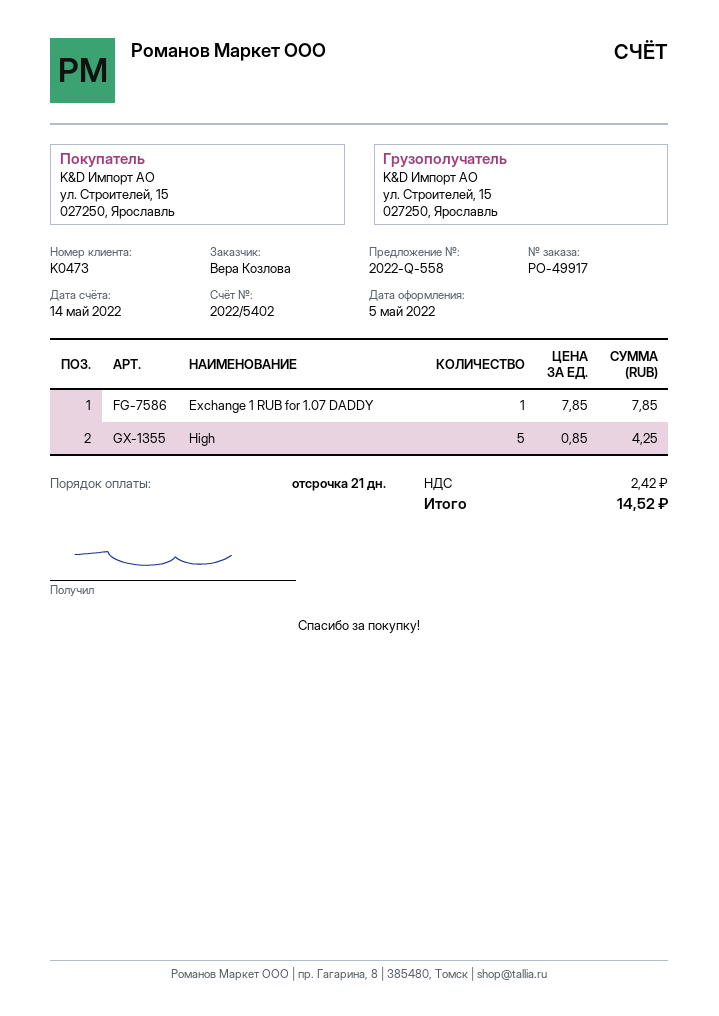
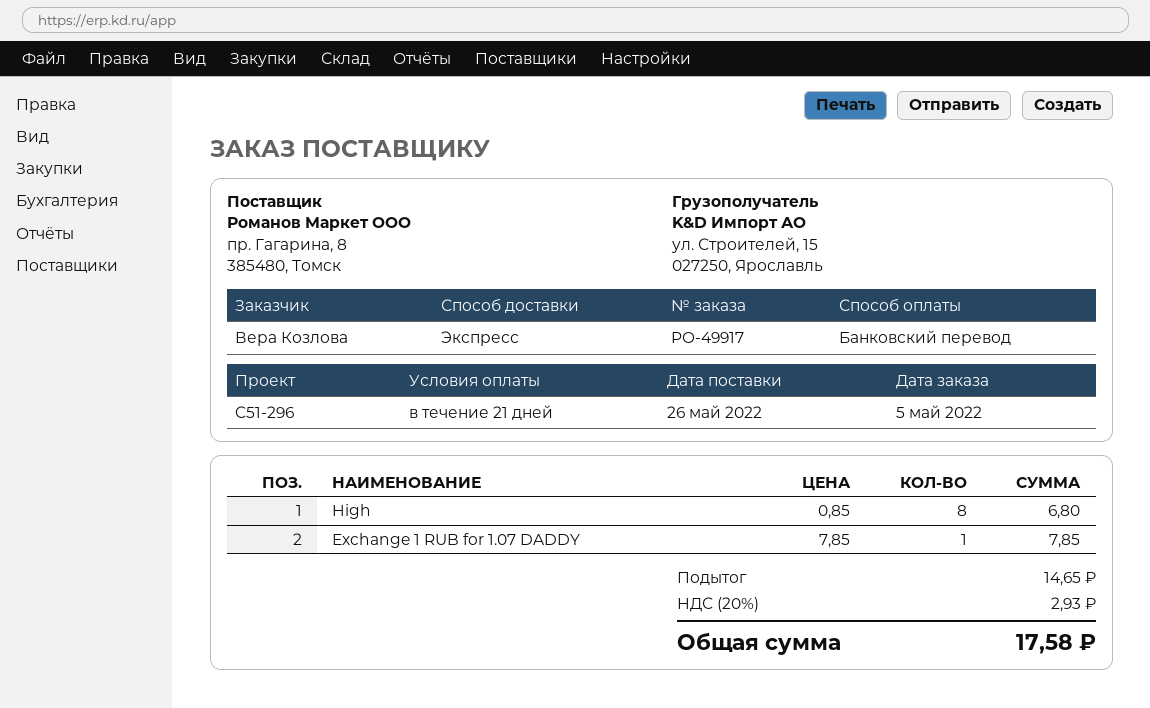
High: 5 x 0.85 = 4.25 -> 8 x 0.85 = 6.80
tax: 2.42 -> 2.93
total: 14.52 -> 17.58

